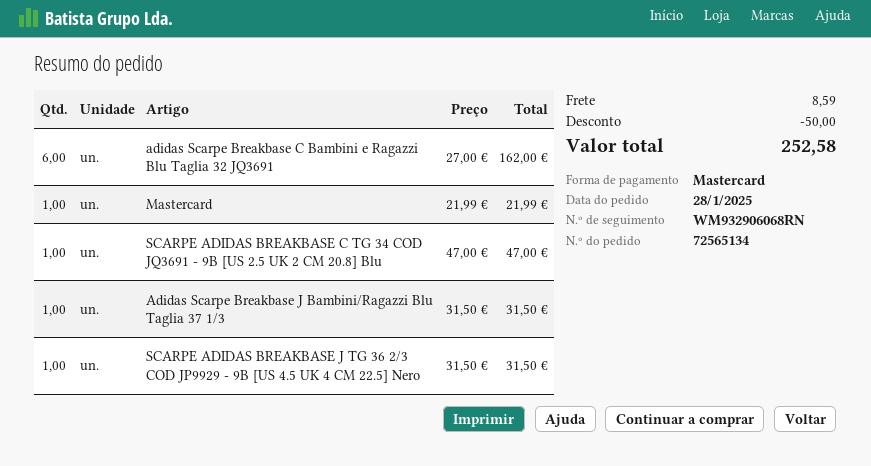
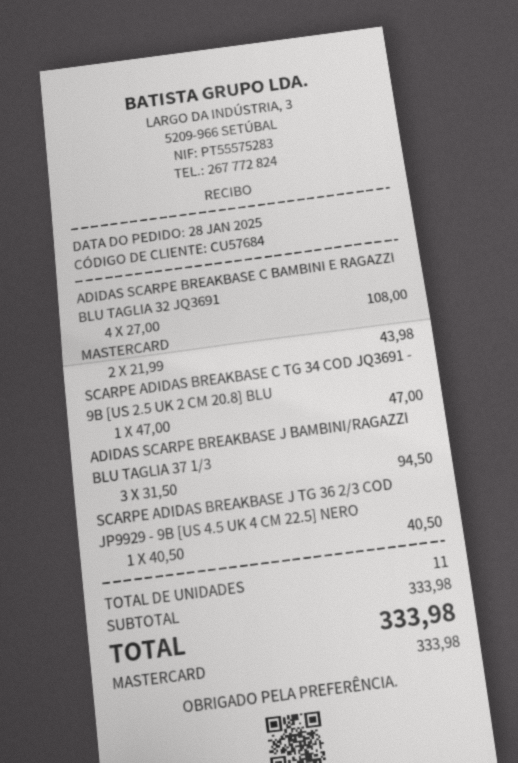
adidas Scarpe Breakbase C Bambini e Ragazzi Blu Taglia 32 JQ3691: 6 x 27.00 = 162.00 -> 4 x 27.00 = 108.00
Mastercard: 1 x 21.99 = 21.99 -> 2 x 21.99 = 43.98
Adidas Scarpe Breakbase J Bambini/Ragazzi Blu Taglia 37 1/3: 1 x 31.50 = 31.50 -> 3 x 31.50 = 94.50
SCARPE ADIDAS BREAKBASE J TG 36 2/3 COD JP9929 - 9B [US 4.5 UK 4 CM 22.5] Nero: 1 x 31.50 = 31.50 -> 1 x 40.50 = 40.50
discount: 50.00 -> none
shipping: 8.59 -> none
total: 252.58 -> 333.98

